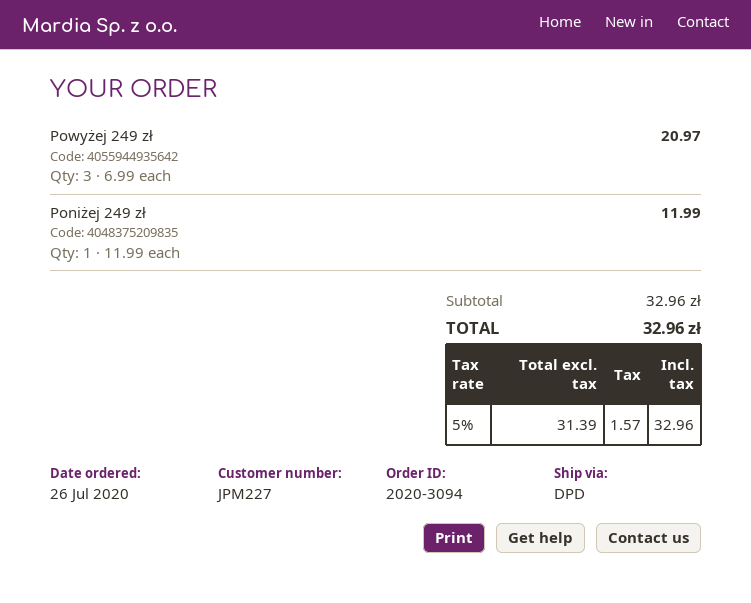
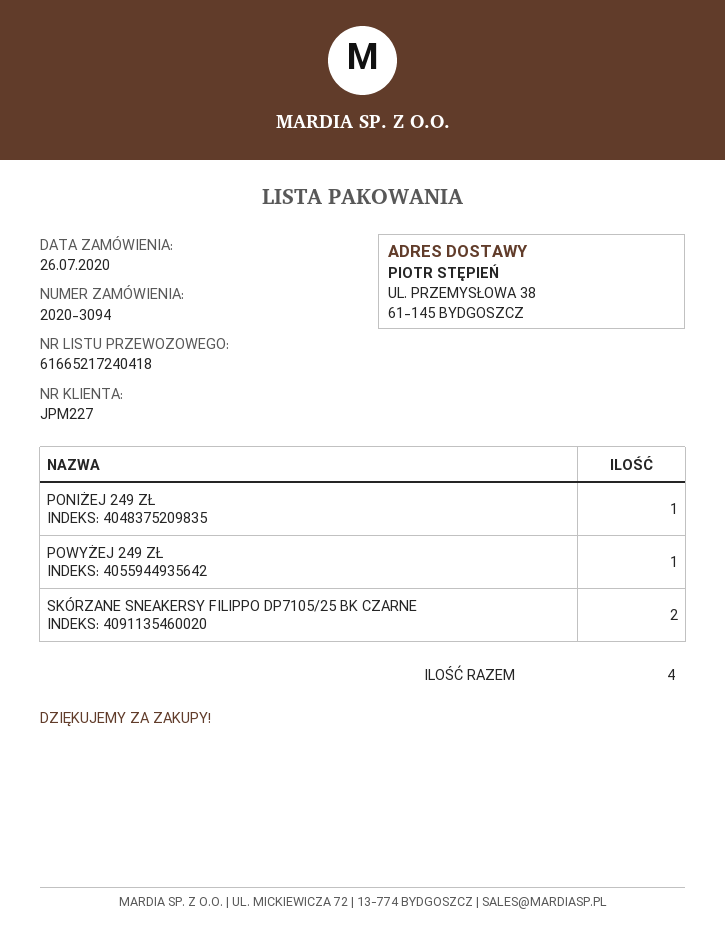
Powyżej 249 zł: 3 -> 1
SKÓRZANE SNEAKERSY FILIPPO DP7105/25 BK CZARNE: none -> 2

